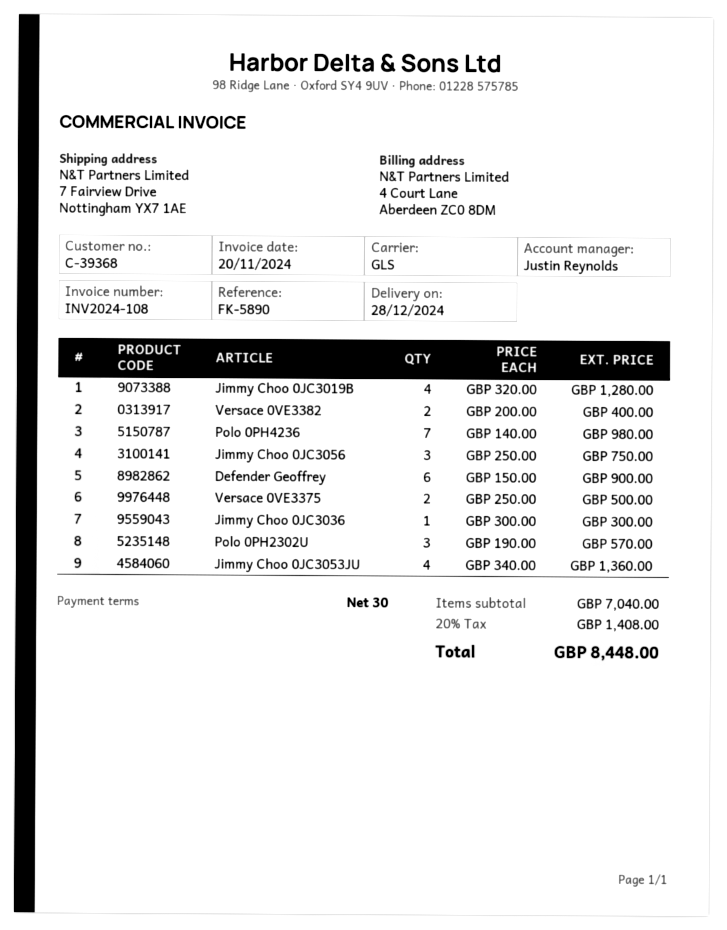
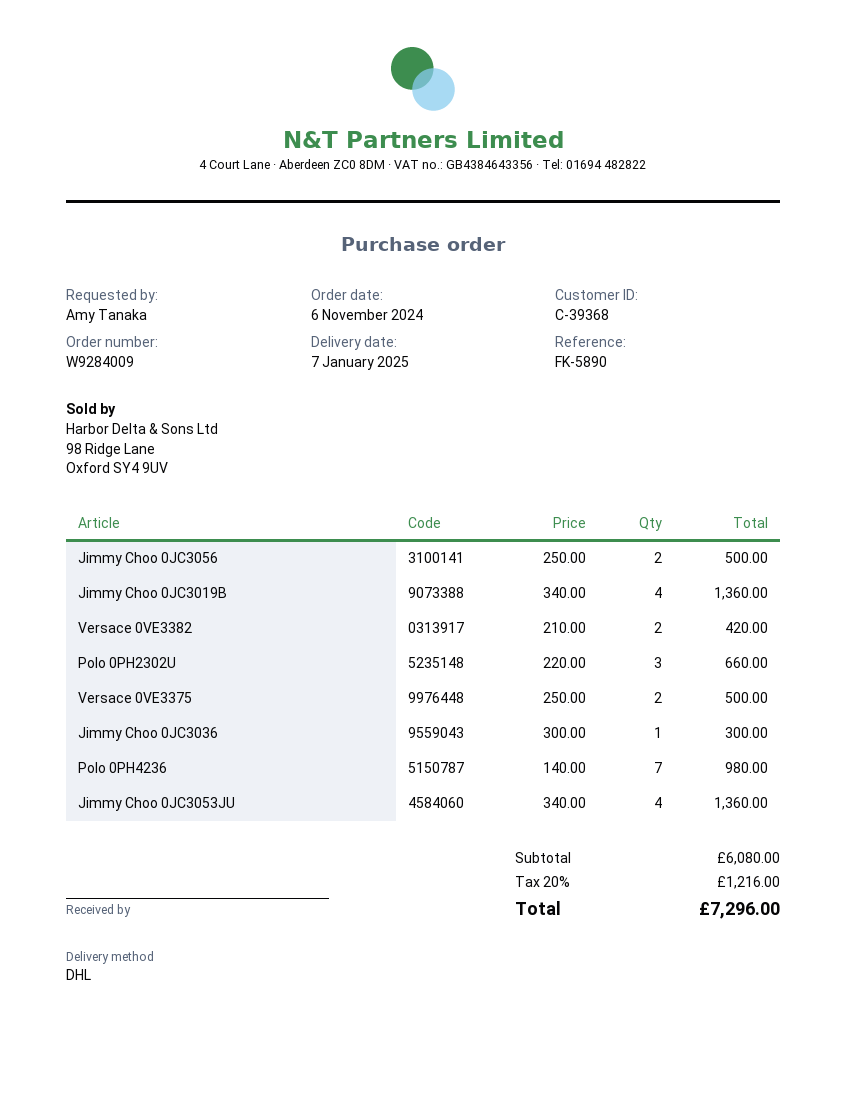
delivery date: 2024-12-28 -> 2025-01-07
shipping method: GLS -> DHL
Jimmy Choo 0JC3019B: 4 x 320.00 = 1280.00 -> 4 x 340.00 = 1360.00
Versace 0VE3382: 2 x 200.00 = 400.00 -> 2 x 210.00 = 420.00
Jimmy Choo 0JC3056: 3 x 250.00 = 750.00 -> 2 x 250.00 = 500.00
Defender Geoffrey: 6 x 150.00 = 900.00 -> none
Polo 0PH2302U: 3 x 190.00 = 570.00 -> 3 x 220.00 = 660.00
subtotal: 7040.00 -> 6080.00
tax: 20% = 1408.00 -> 20% = 1216.00
total: 8448.00 -> 7296.00

